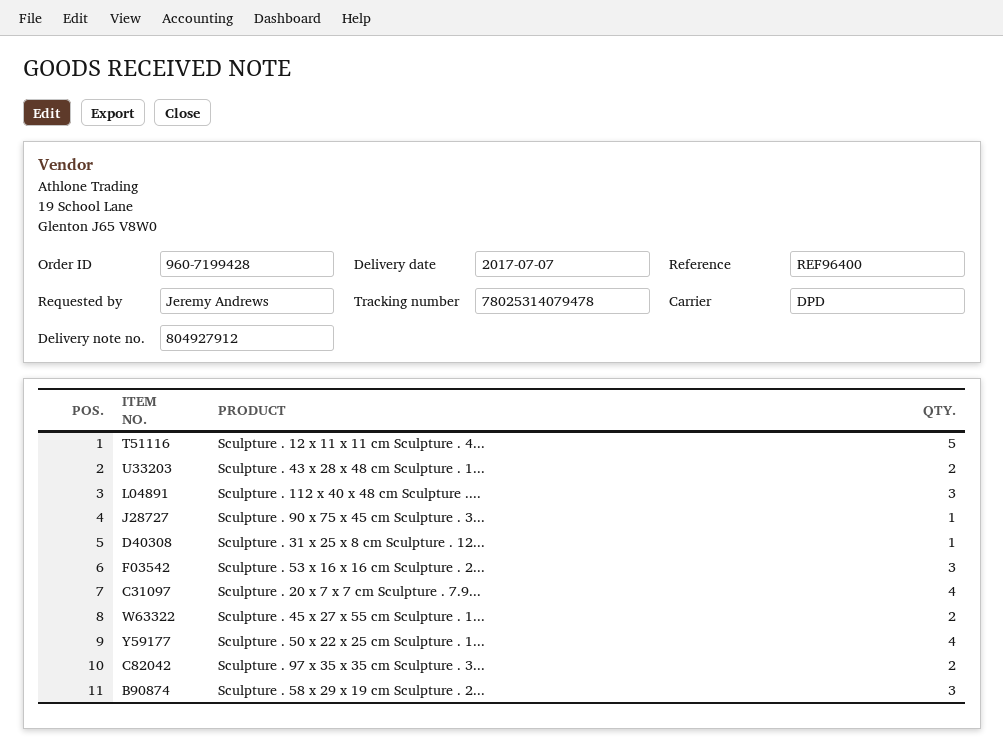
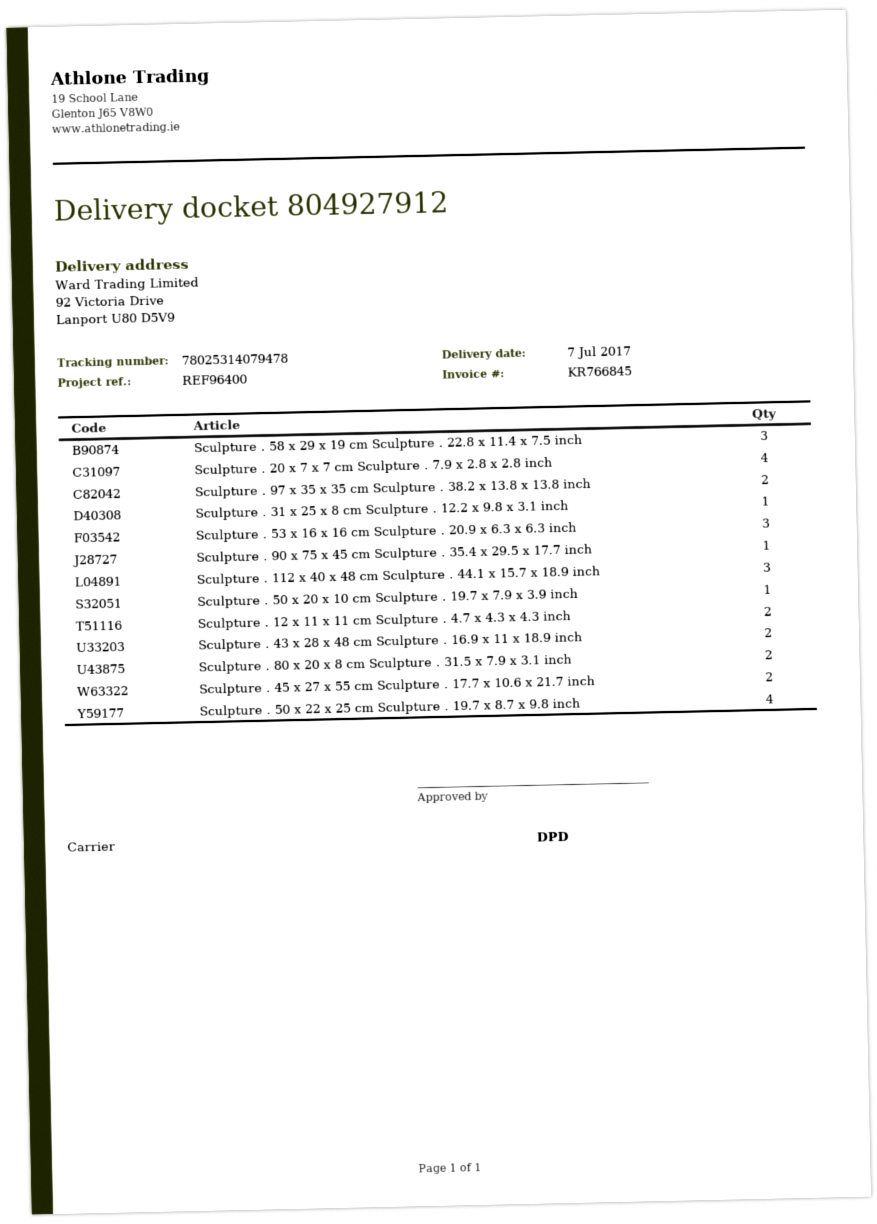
Sculpture . 12 x 11 x 11 cm Sculpture . 4...: 5 -> 2
Sculpture . 50 x 20 x 10 cm Sculpture . 19.7 x 7.9 x 3.9 inch: none -> 1
Sculpture . 80 x 20 x 8 cm Sculpture . 31.5 x 7.9 x 3.1 inch: none -> 2

